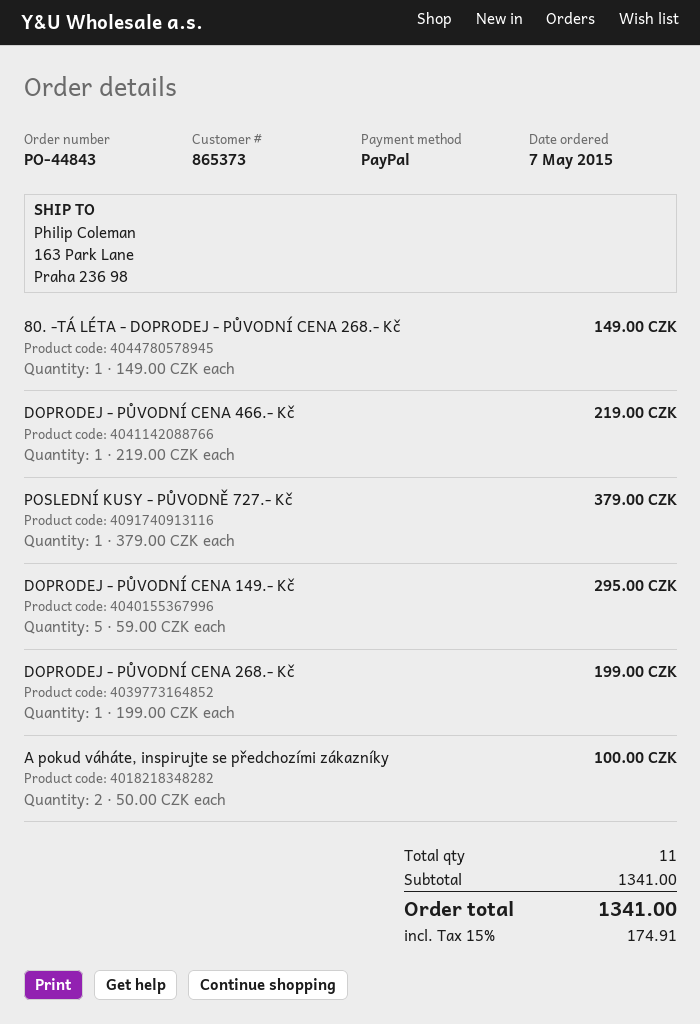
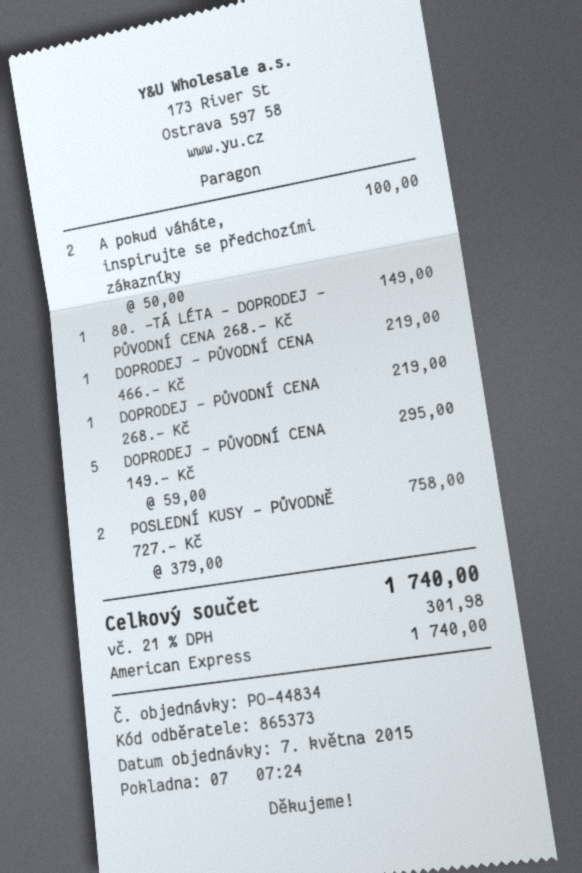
order number: PO-44843 -> PO-44834
payment method: PayPal -> American Express
POSLEDNÍ KUSY - PŮVODNĚ 727.- Kč: 1 x 379.00 = 379.00 -> 2 x 379.00 = 758.00
DOPRODEJ - PŮVODNÍ CENA 268.- Kč: 1 x 199.00 = 199.00 -> 1 x 219.00 = 219.00
tax: 15% = 174.91 -> 21% = 301.98
total: 1341.00 -> 1740.00

